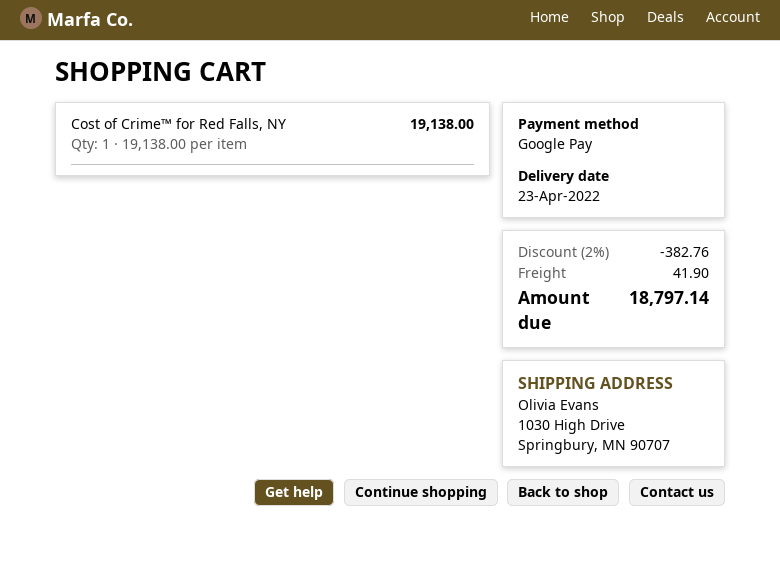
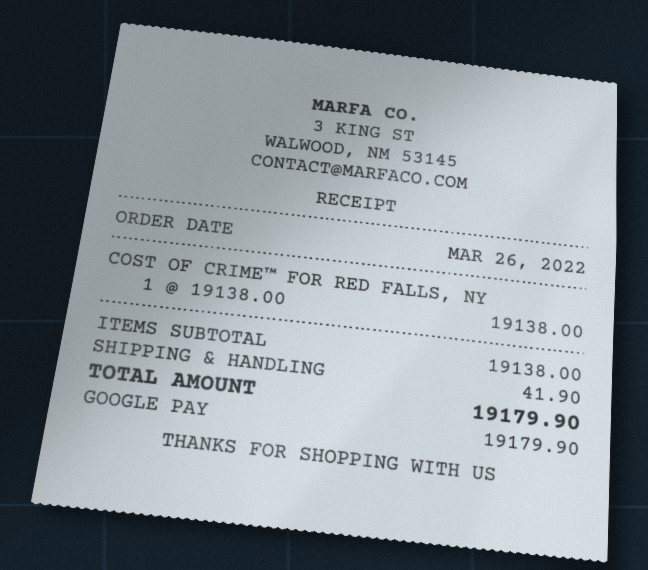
discount: 2% = 382.76 -> none
total: 18797.14 -> 19179.90

